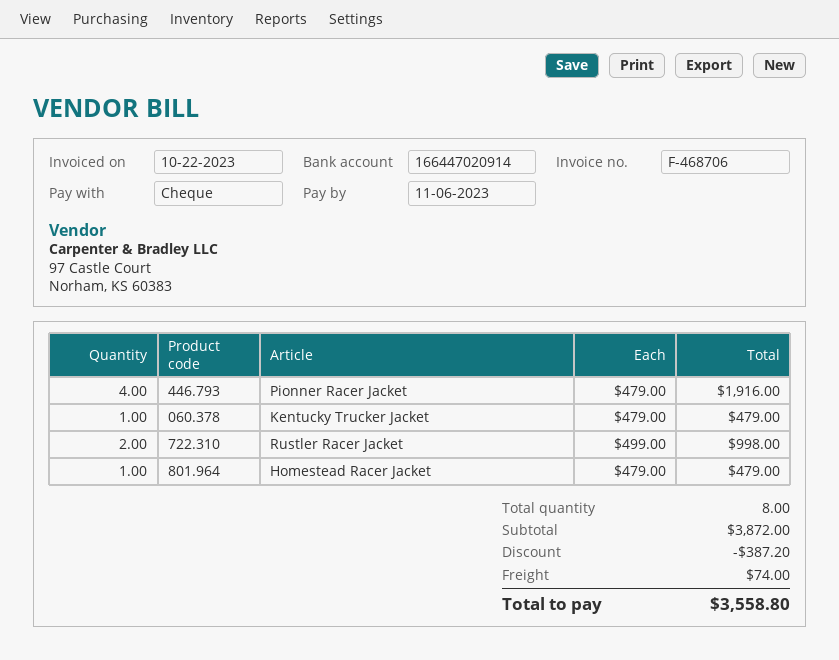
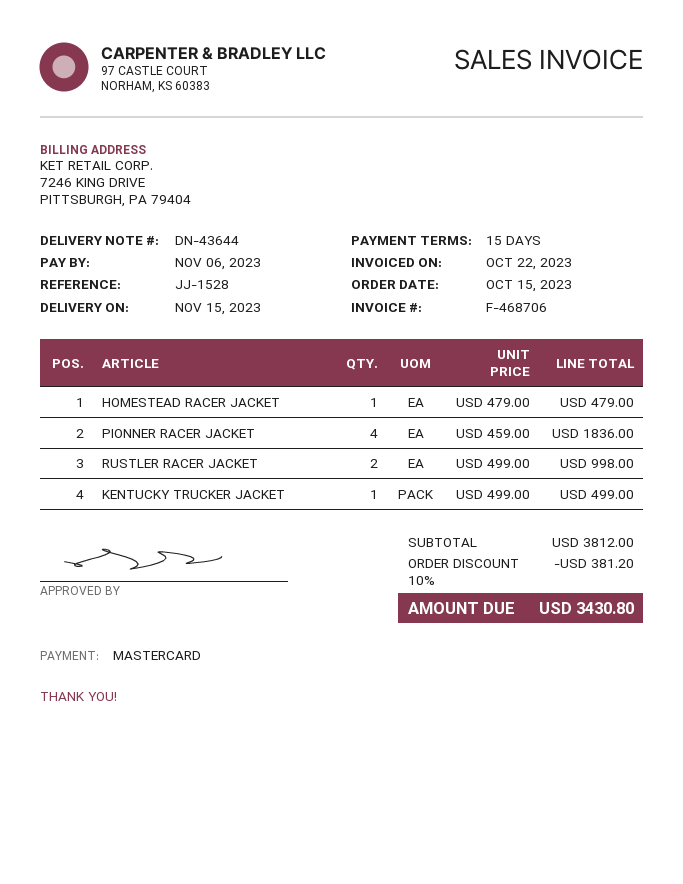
payment method: cheque -> Mastercard
Pionner Racer Jacket: 4 x 479.00 = 1916.00 -> 4 x 459.00 = 1836.00
Kentucky Trucker Jacket: 1 x 479.00 = 479.00 -> 1 x 499.00 = 499.00
subtotal: 3872.00 -> 3812.00
discount: 387.20 -> 381.20
shipping: 74.00 -> none
total: 3558.80 -> 3430.80

